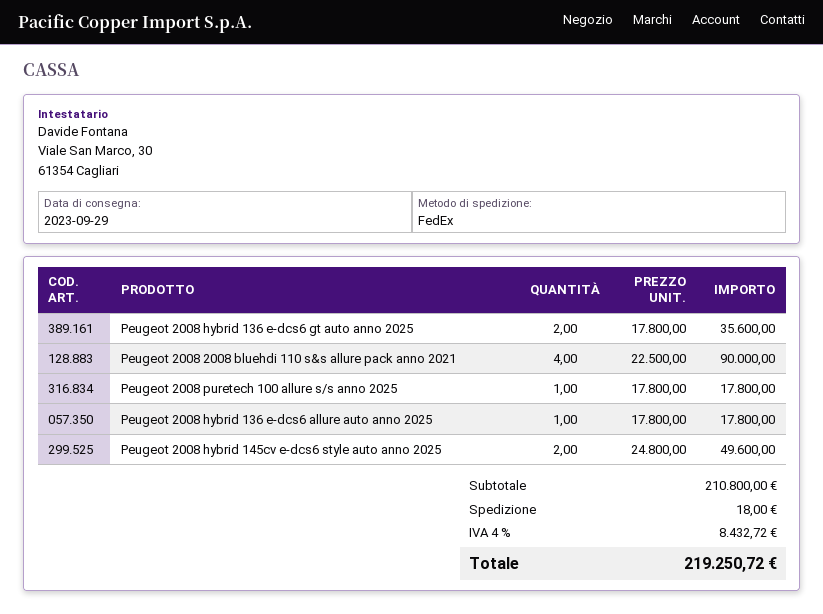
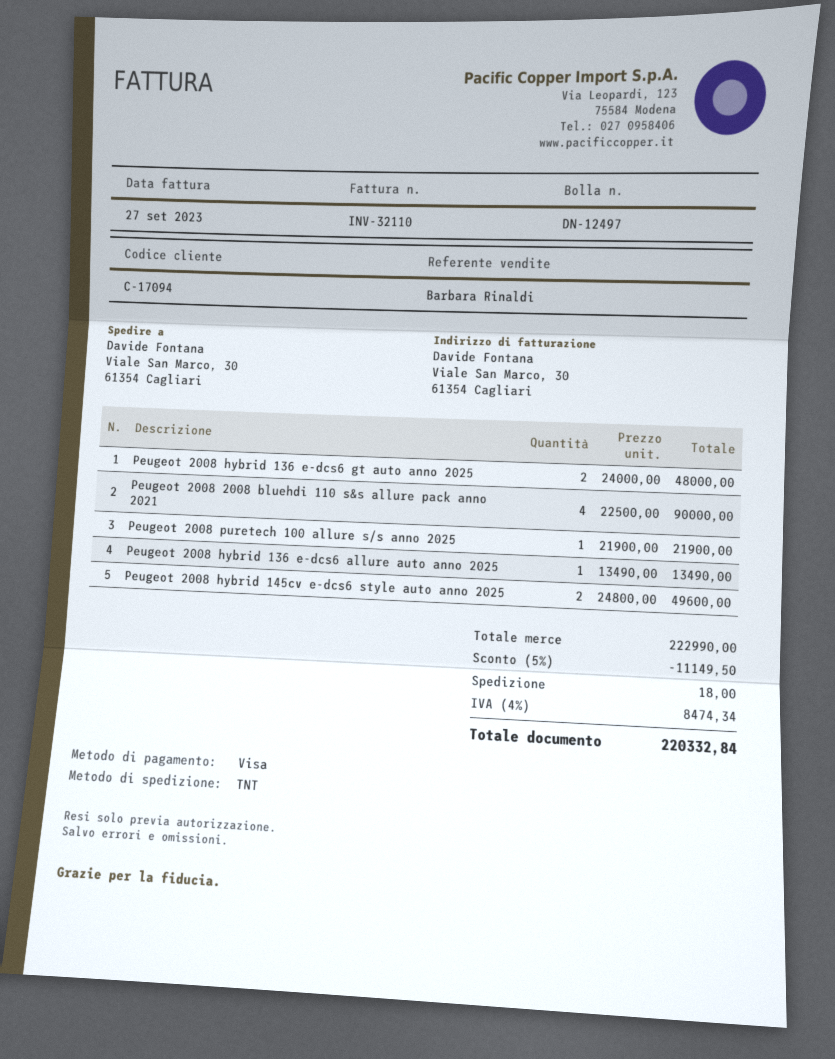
shipping method: FedEx -> TNT
Peugeot 2008 hybrid 136 e-dcs6 gt auto anno 2025: 2 x 17800.00 = 35600.00 -> 2 x 24000.00 = 48000.00
Peugeot 2008 puretech 100 allure s/s anno 2025: 1 x 17800.00 = 17800.00 -> 1 x 21900.00 = 21900.00
Peugeot 2008 hybrid 136 e-dcs6 allure auto anno 2025: 1 x 17800.00 = 17800.00 -> 1 x 13490.00 = 13490.00
subtotal: 210800.00 -> 222990.00
discount: none -> 5% = 11149.50
tax: 4% = 8432.72 -> 4% = 8474.34
total: 219250.72 -> 220332.84

